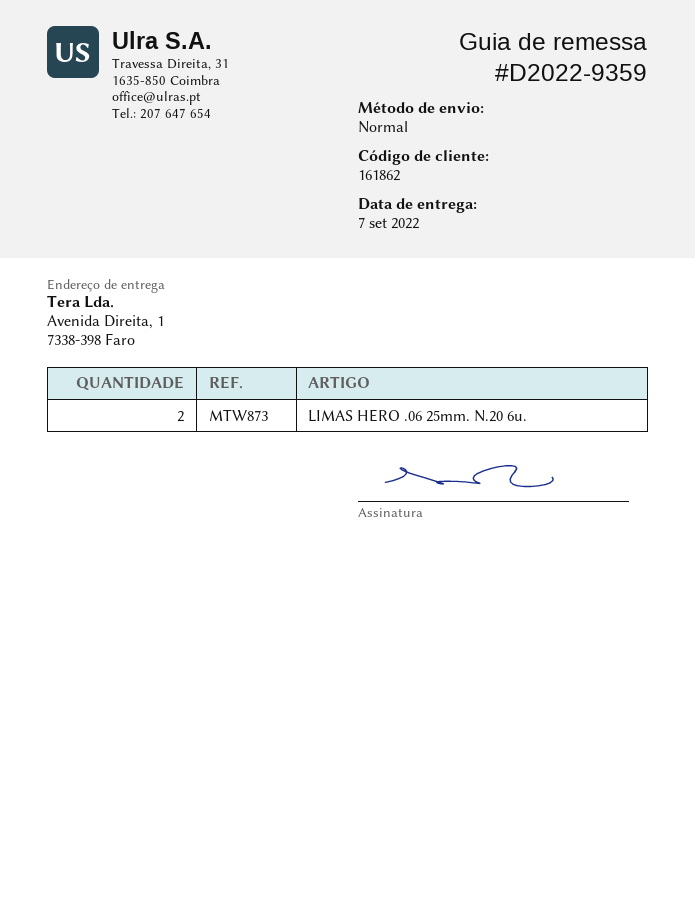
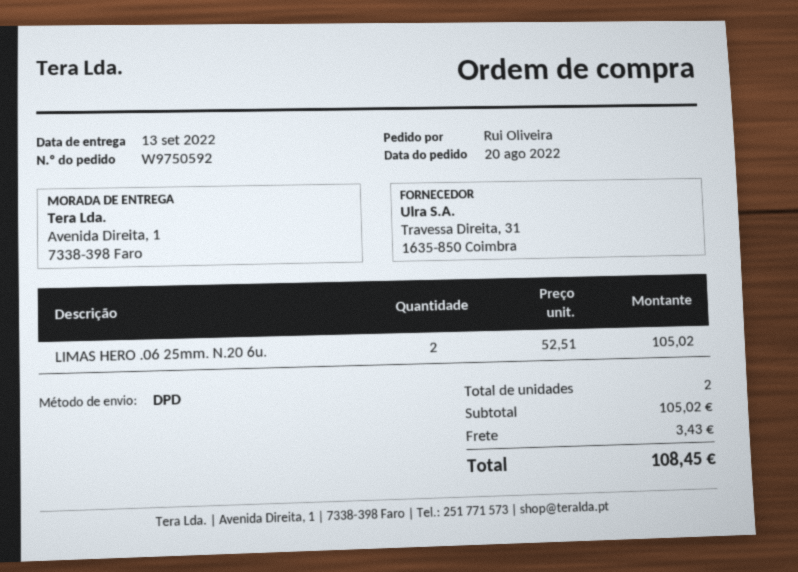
delivery date: 2022-09-07 -> 2022-09-13
shipping method: standard -> DPD

